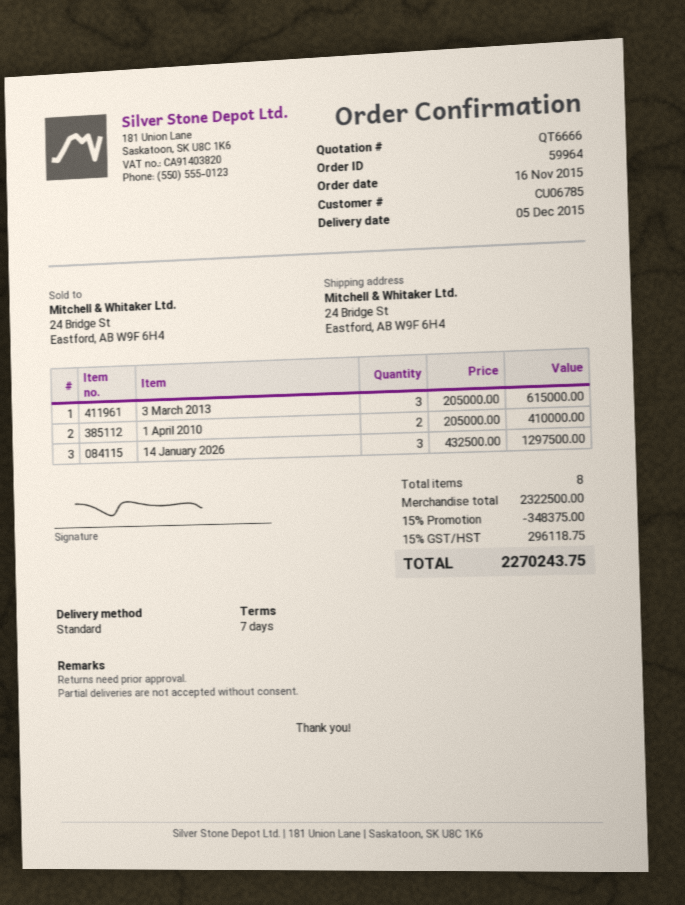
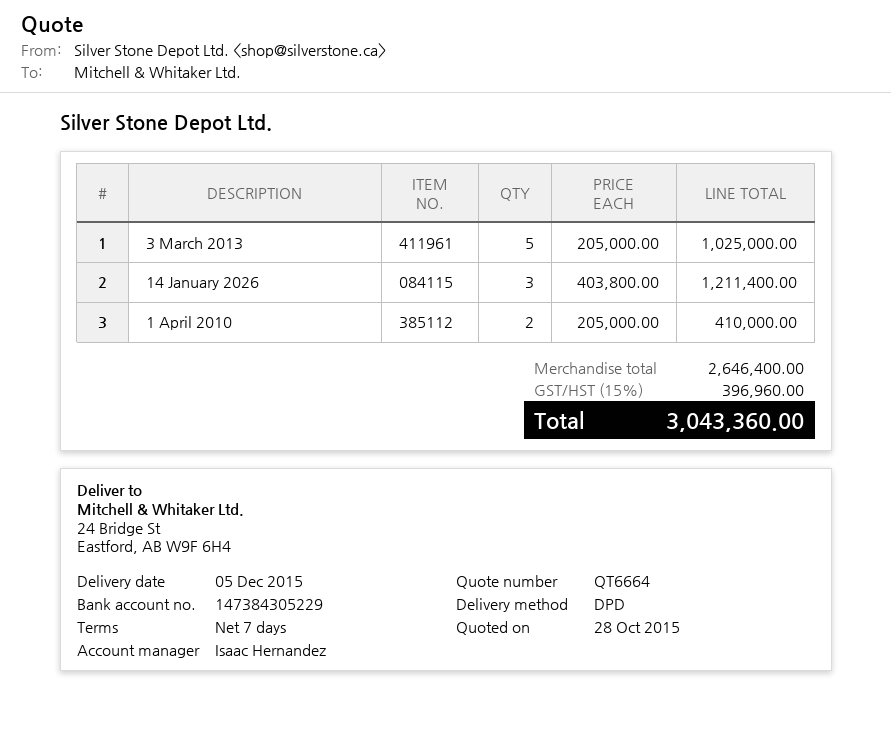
quote number: QT6666 -> QT6664
shipping method: standard -> DPD
3 March 2013: 3 x 205000.00 = 615000.00 -> 5 x 205000.00 = 1025000.00
14 January 2026: 3 x 432500.00 = 1297500.00 -> 3 x 403800.00 = 1211400.00
subtotal: 2322500.00 -> 2646400.00
discount: 15% = 348375.00 -> none
tax: 15% = 296118.75 -> 15% = 396960.00
total: 2270243.75 -> 3043360.00

